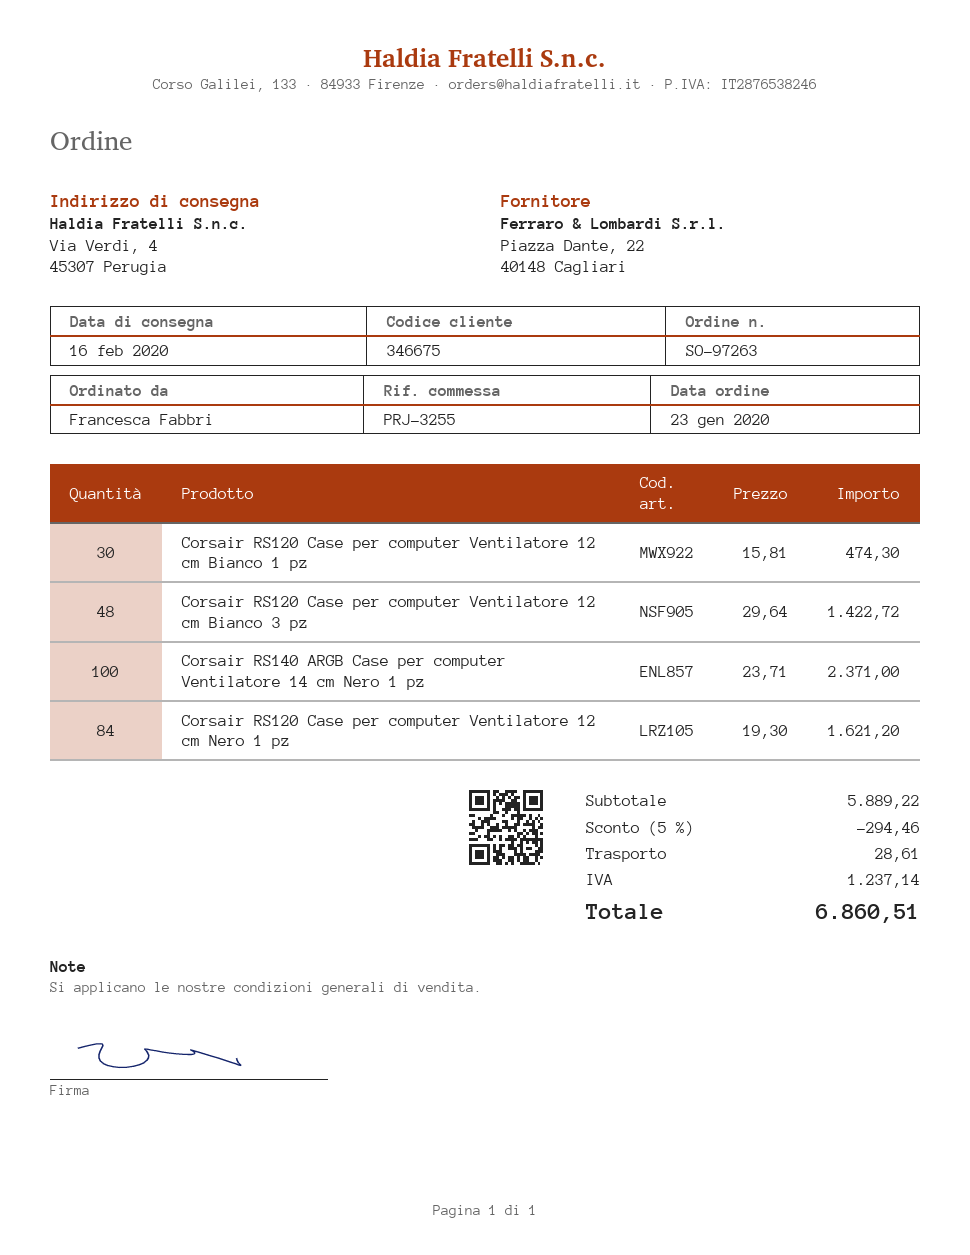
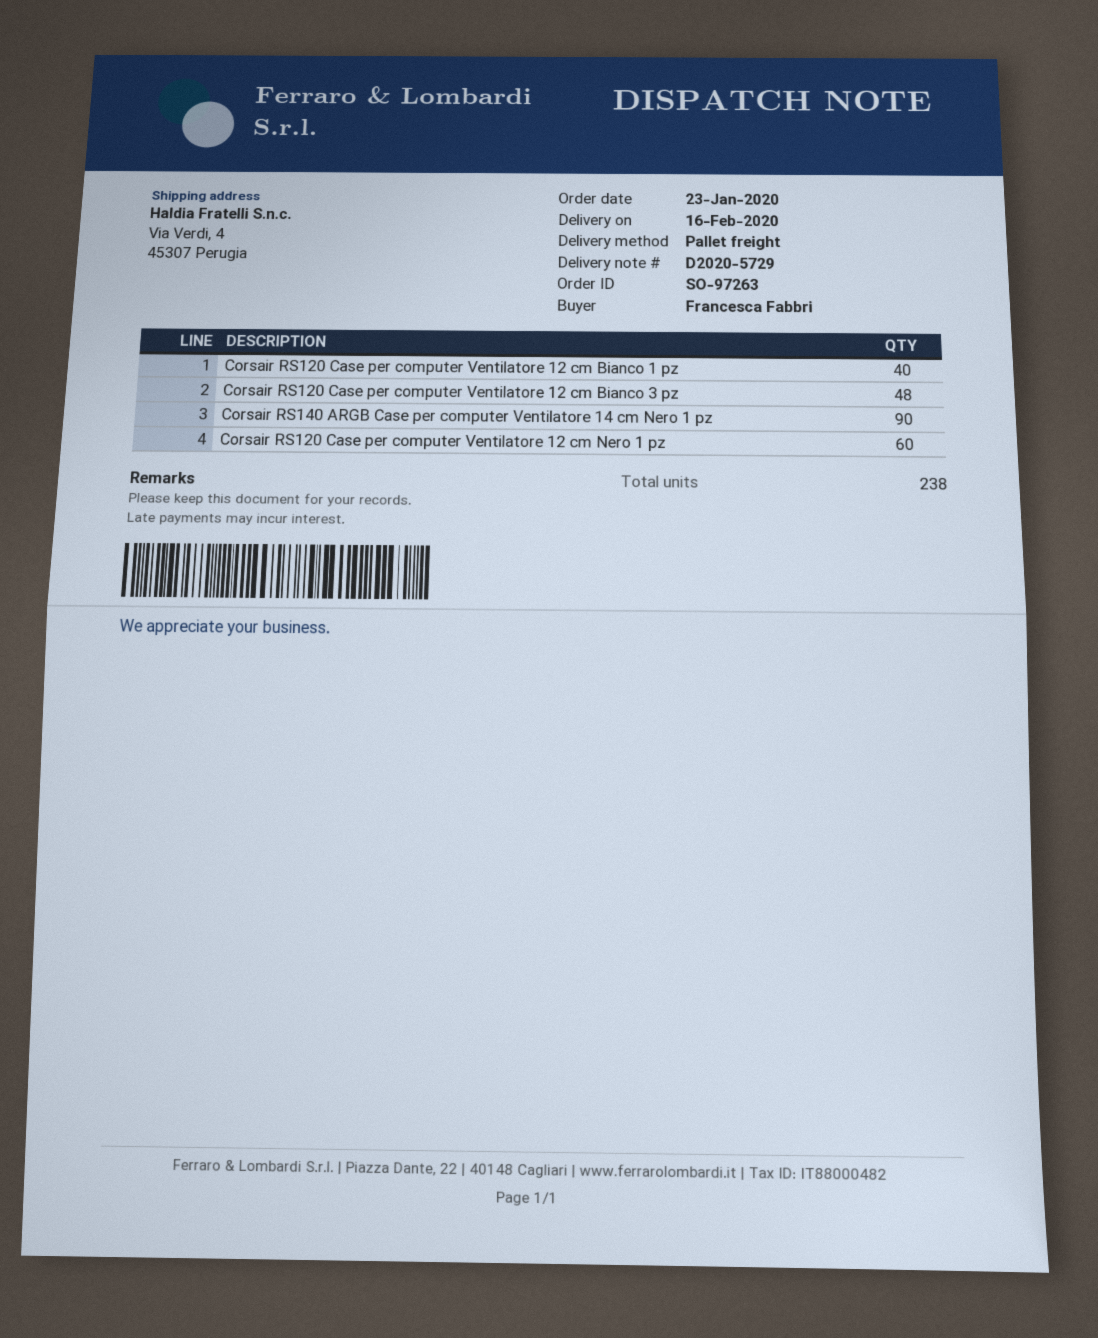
Corsair RS120 Case per computer Ventilatore 12 cm Bianco 1 pz: 30 -> 40
Corsair RS140 ARGB Case per computer Ventilatore 14 cm Nero 1 pz: 100 -> 90
Corsair RS120 Case per computer Ventilatore 12 cm Nero 1 pz: 84 -> 60

